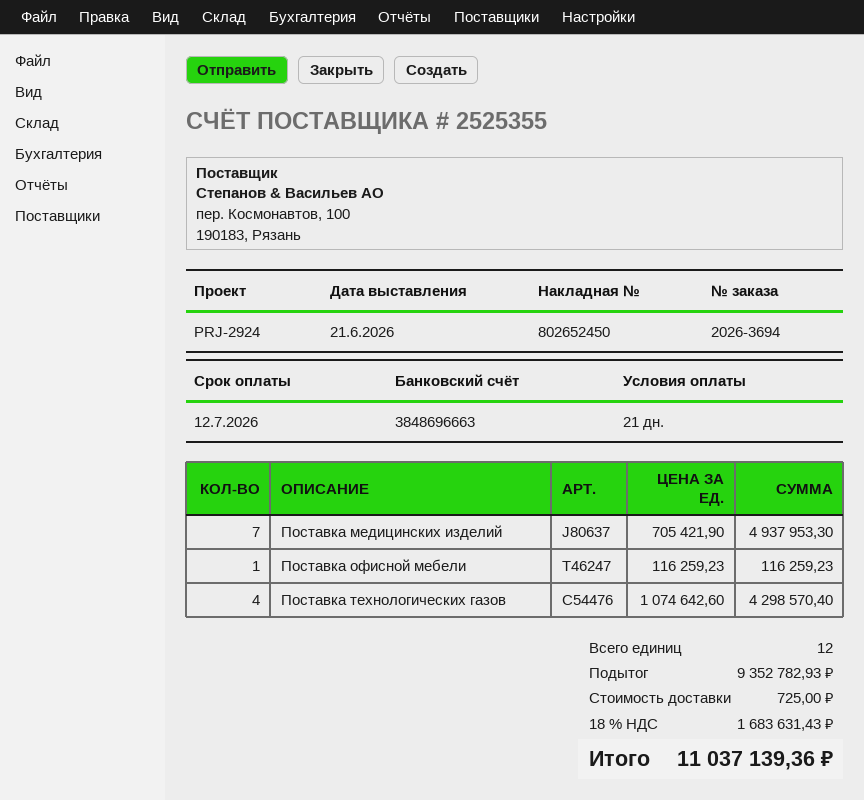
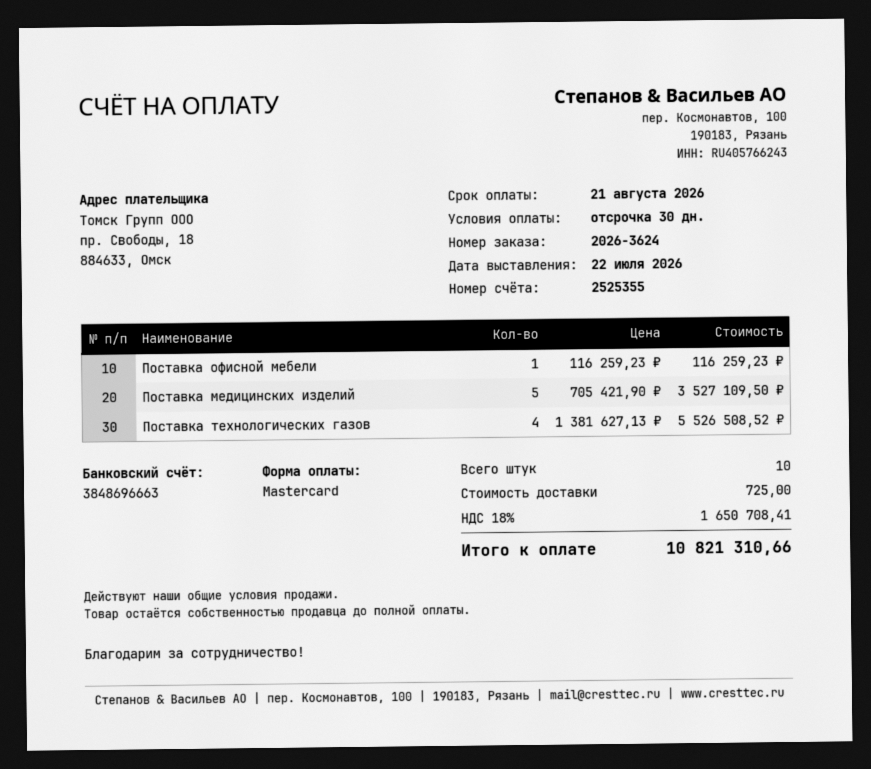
order number: 2026-3694 -> 2026-3624
invoice date: 2026-06-21 -> 2026-07-22
payment terms: 21 days -> 30 days
due date: 2026-07-12 -> 2026-08-21
Поставка медицинских изделий: 7 x 705421.90 = 4937953.30 -> 5 x 705421.90 = 3527109.50
Поставка технологических газов: 4 x 1074642.60 = 4298570.40 -> 4 x 1381627.13 = 5526508.52
total quantity: 12 -> 10
tax: 18% = 1683631.43 -> 18% = 1650708.41
total: 11037139.36 -> 10821310.66

